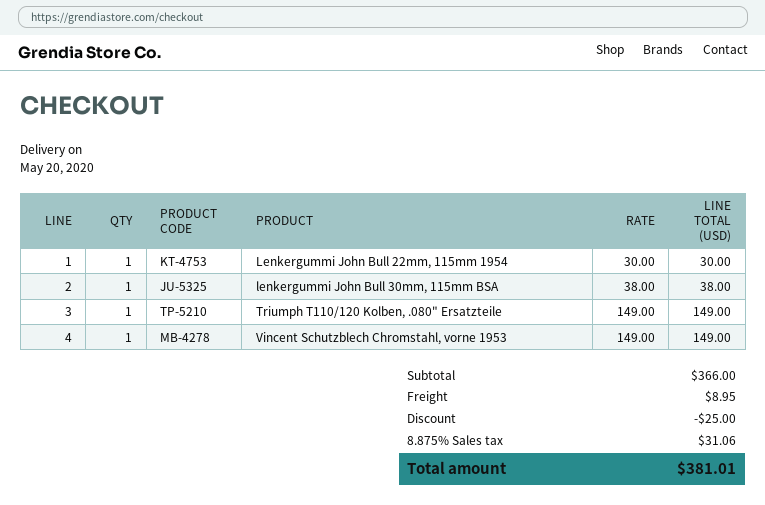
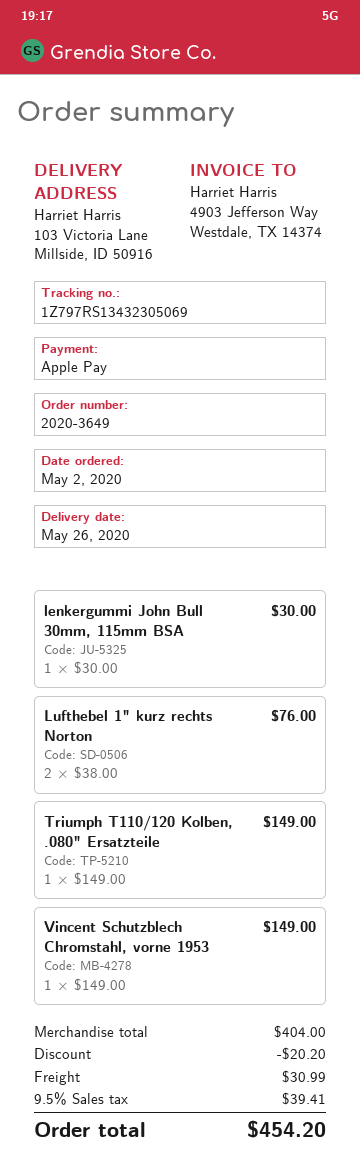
delivery date: 2020-05-20 -> 2020-05-26
Lenkergummi John Bull 22mm, 115mm 1954: 1 x 30.00 = 30.00 -> none
lenkergummi John Bull 30mm, 115mm BSA: 1 x 38.00 = 38.00 -> 1 x 30.00 = 30.00
Lufthebel 1" kurz rechts Norton: none -> 2 x 38.00 = 76.00
subtotal: 366.00 -> 404.00
discount: 25.00 -> 20.20
shipping: 8.95 -> 30.99
tax: 8.875% = 31.06 -> 9.5% = 39.41
total: 381.01 -> 454.20

